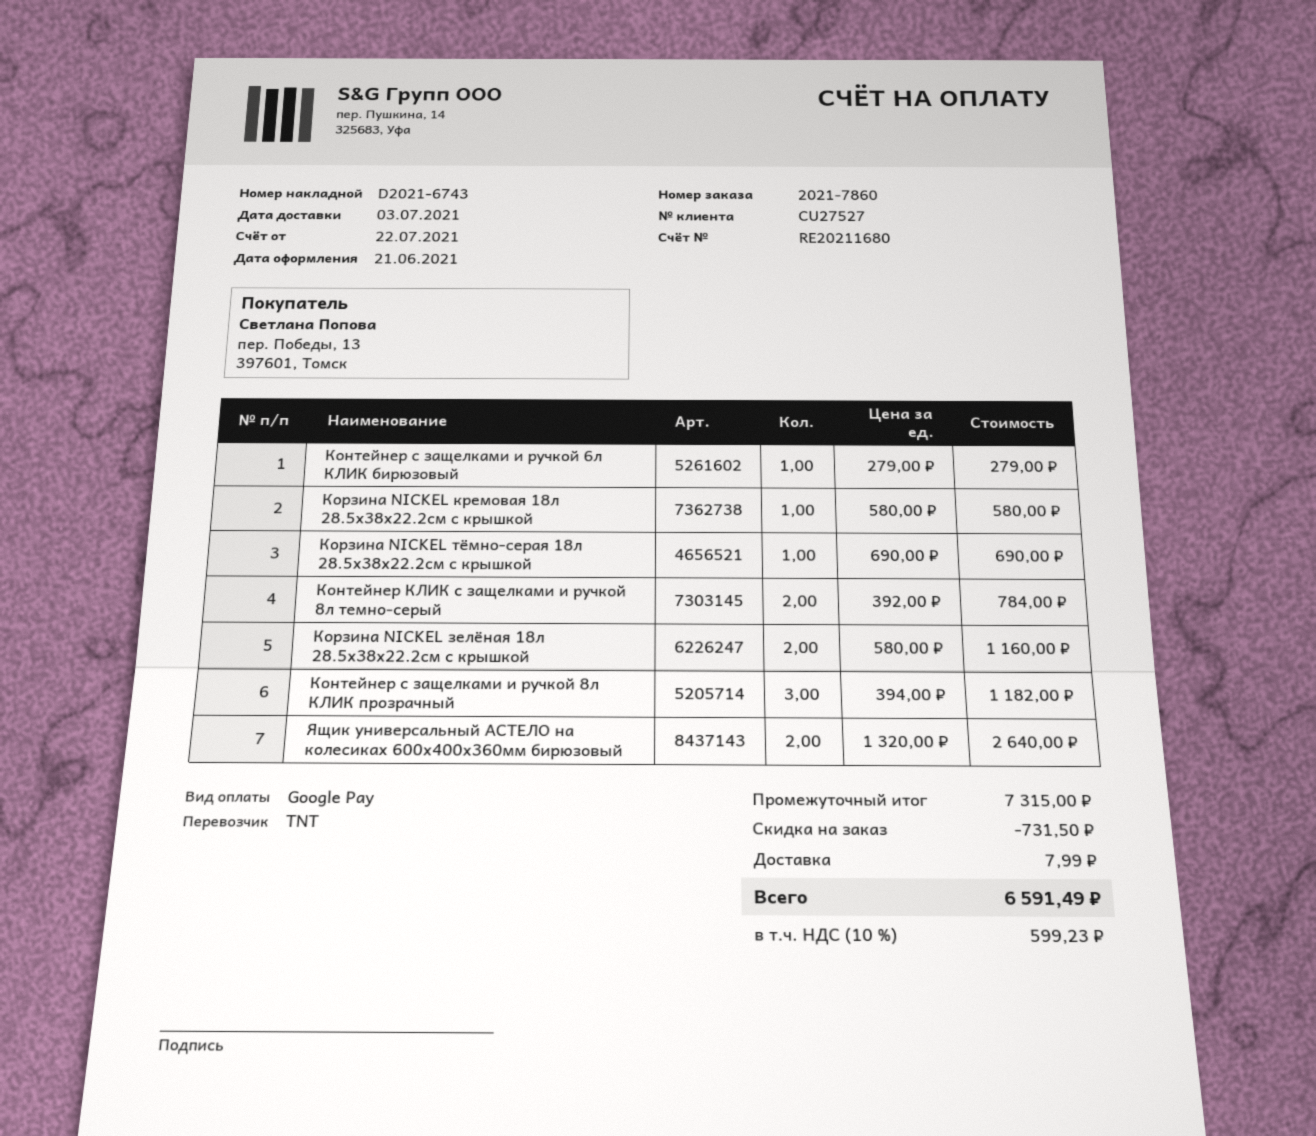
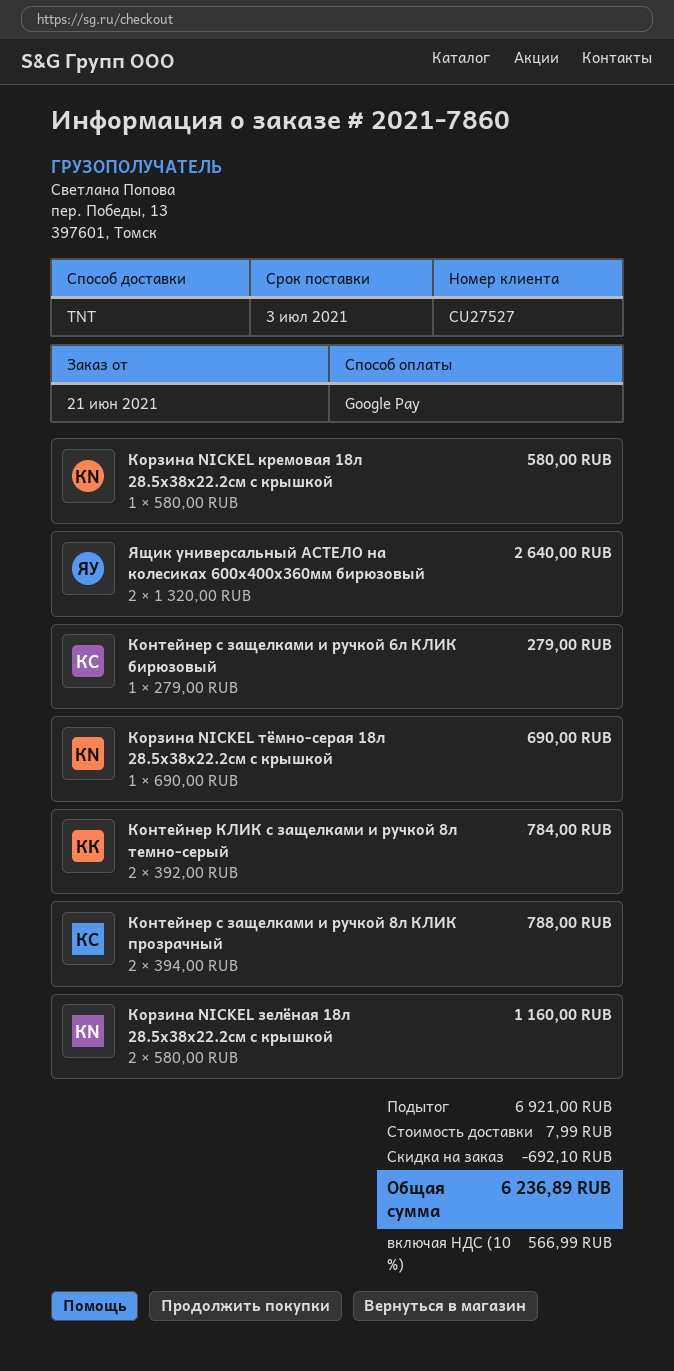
Контейнер с защелками и ручкой 8л КЛИК прозрачный: 3 x 394.00 = 1182.00 -> 2 x 394.00 = 788.00
subtotal: 7315.00 -> 6921.00
discount: 731.50 -> 692.10
tax: 10% = 599.23 -> 10% = 566.99
total: 6591.49 -> 6236.89

